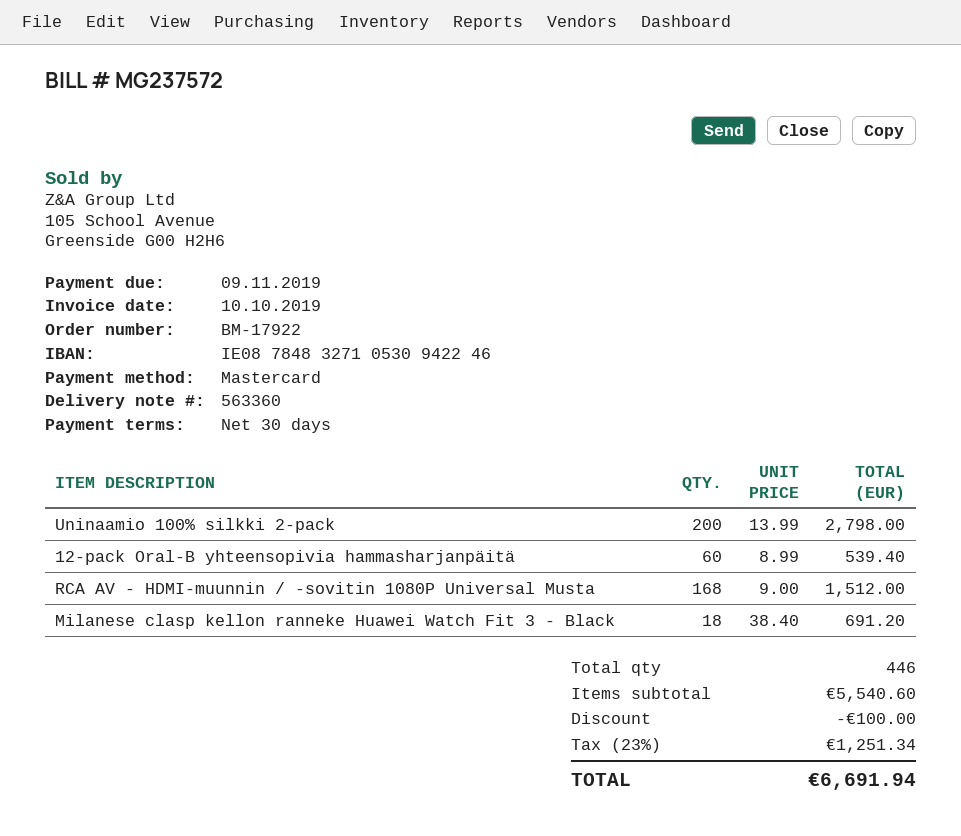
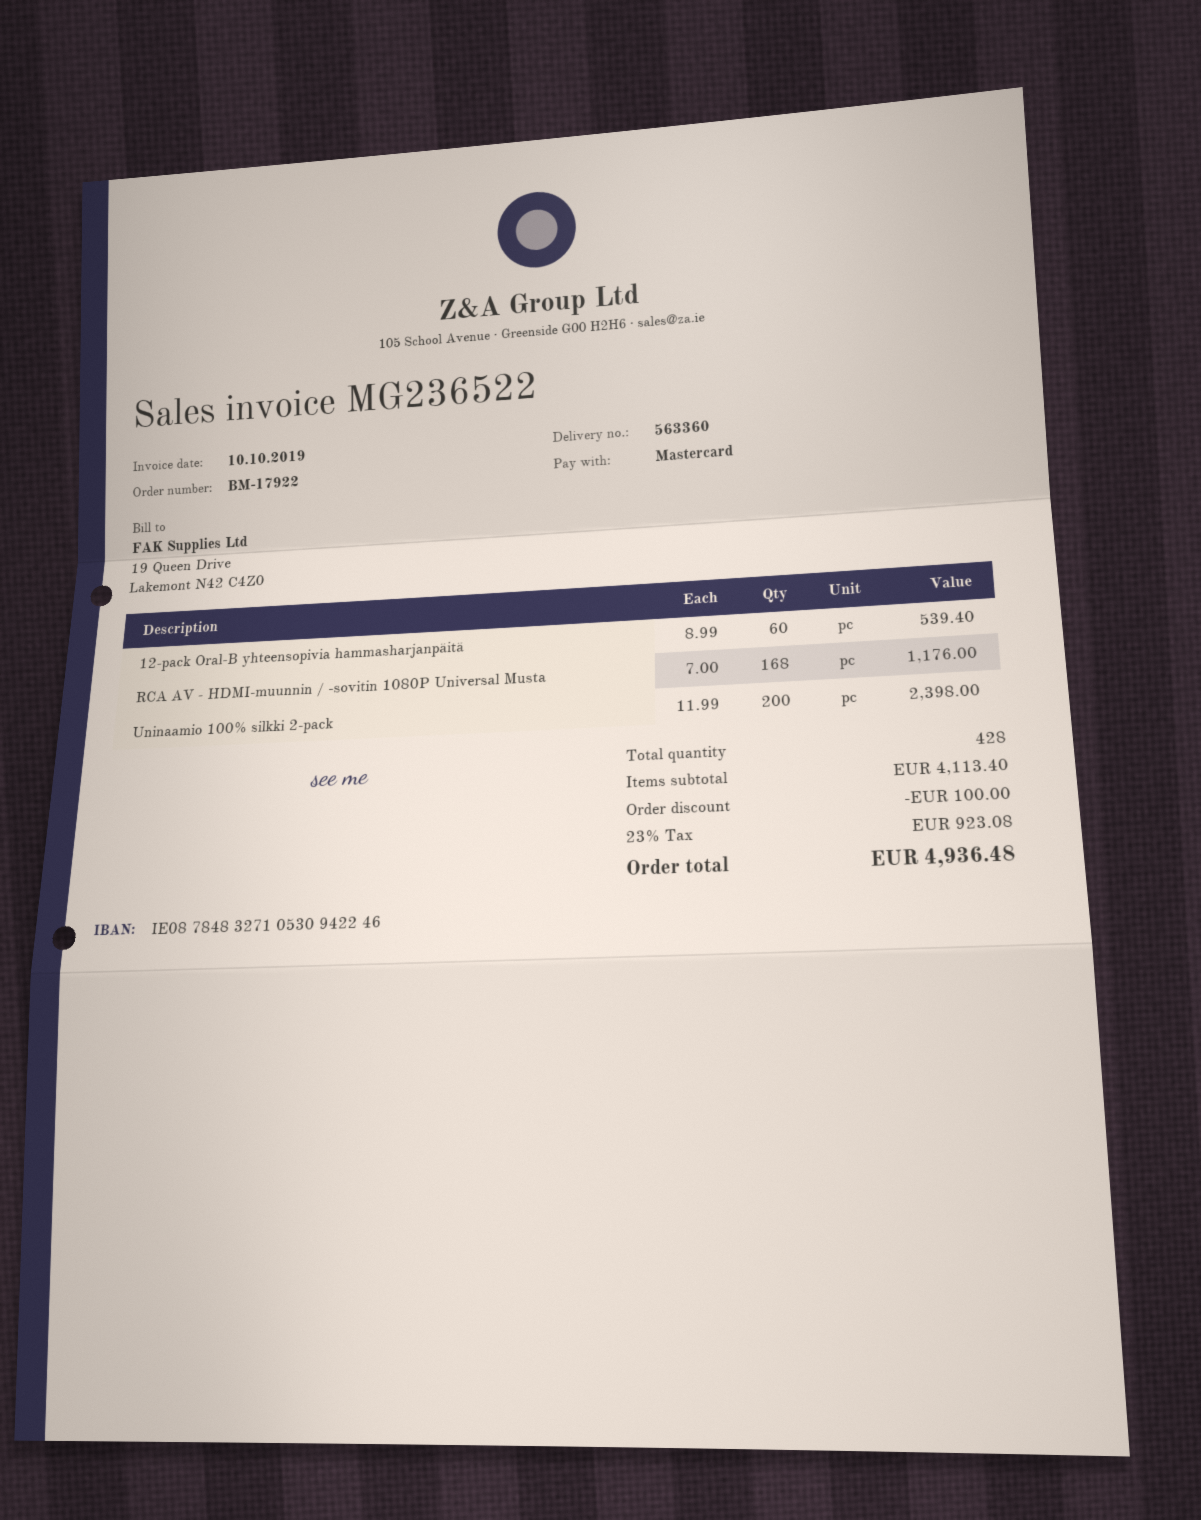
invoice number: MG237572 -> MG236522
Uninaamio 100% silkki 2-pack: 200 x 13.99 = 2798.00 -> 200 x 11.99 = 2398.00
RCA AV - HDMI-muunnin / -sovitin 1080P Universal Musta: 168 x 9.00 = 1512.00 -> 168 x 7.00 = 1176.00
Milanese clasp kellon ranneke Huawei Watch Fit 3 - Black: 18 x 38.40 = 691.20 -> none
total quantity: 446 -> 428
subtotal: 5540.60 -> 4113.40
tax: 23% = 1251.34 -> 23% = 923.08
total: 6691.94 -> 4936.48

